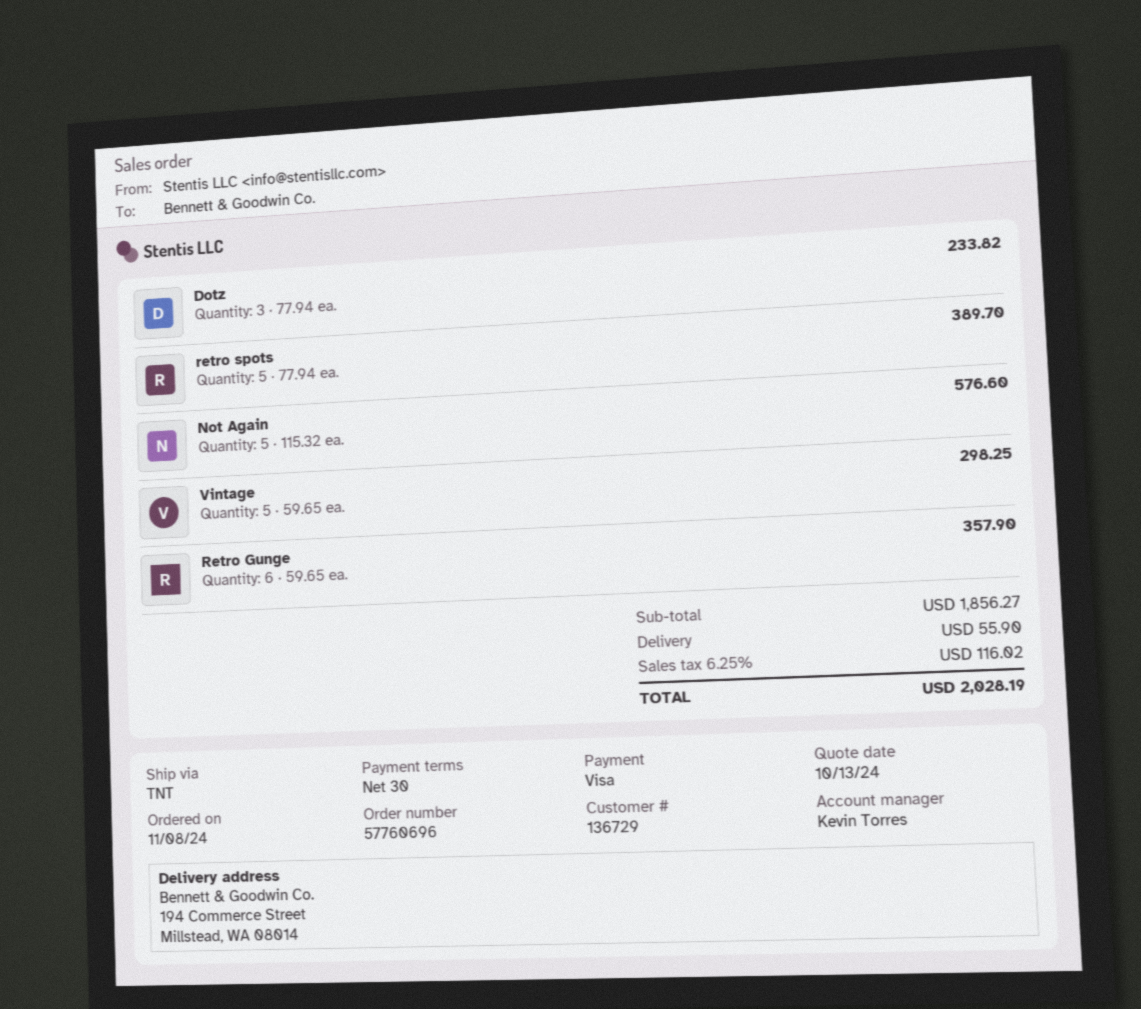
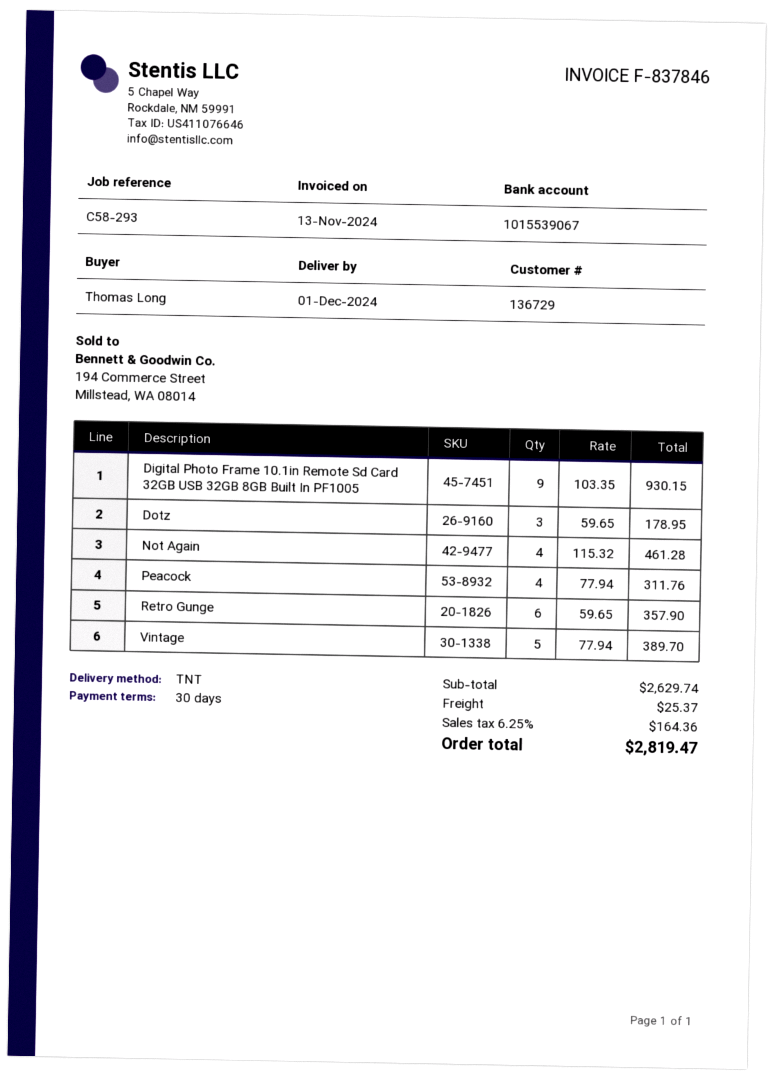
Dotz: 3 x 77.94 = 233.82 -> 3 x 59.65 = 178.95
retro spots: 5 x 77.94 = 389.70 -> none
Not Again: 5 x 115.32 = 576.60 -> 4 x 115.32 = 461.28
Vintage: 5 x 59.65 = 298.25 -> 5 x 77.94 = 389.70
Digital Photo Frame 10.1in Remote Sd Card 32GB USB 32GB 8GB Built In PF1005: none -> 9 x 103.35 = 930.15
Peacock: none -> 4 x 77.94 = 311.76
subtotal: 1856.27 -> 2629.74
shipping: 55.90 -> 25.37
tax: 6.25% = 116.02 -> 6.25% = 164.36
total: 2028.19 -> 2819.47

